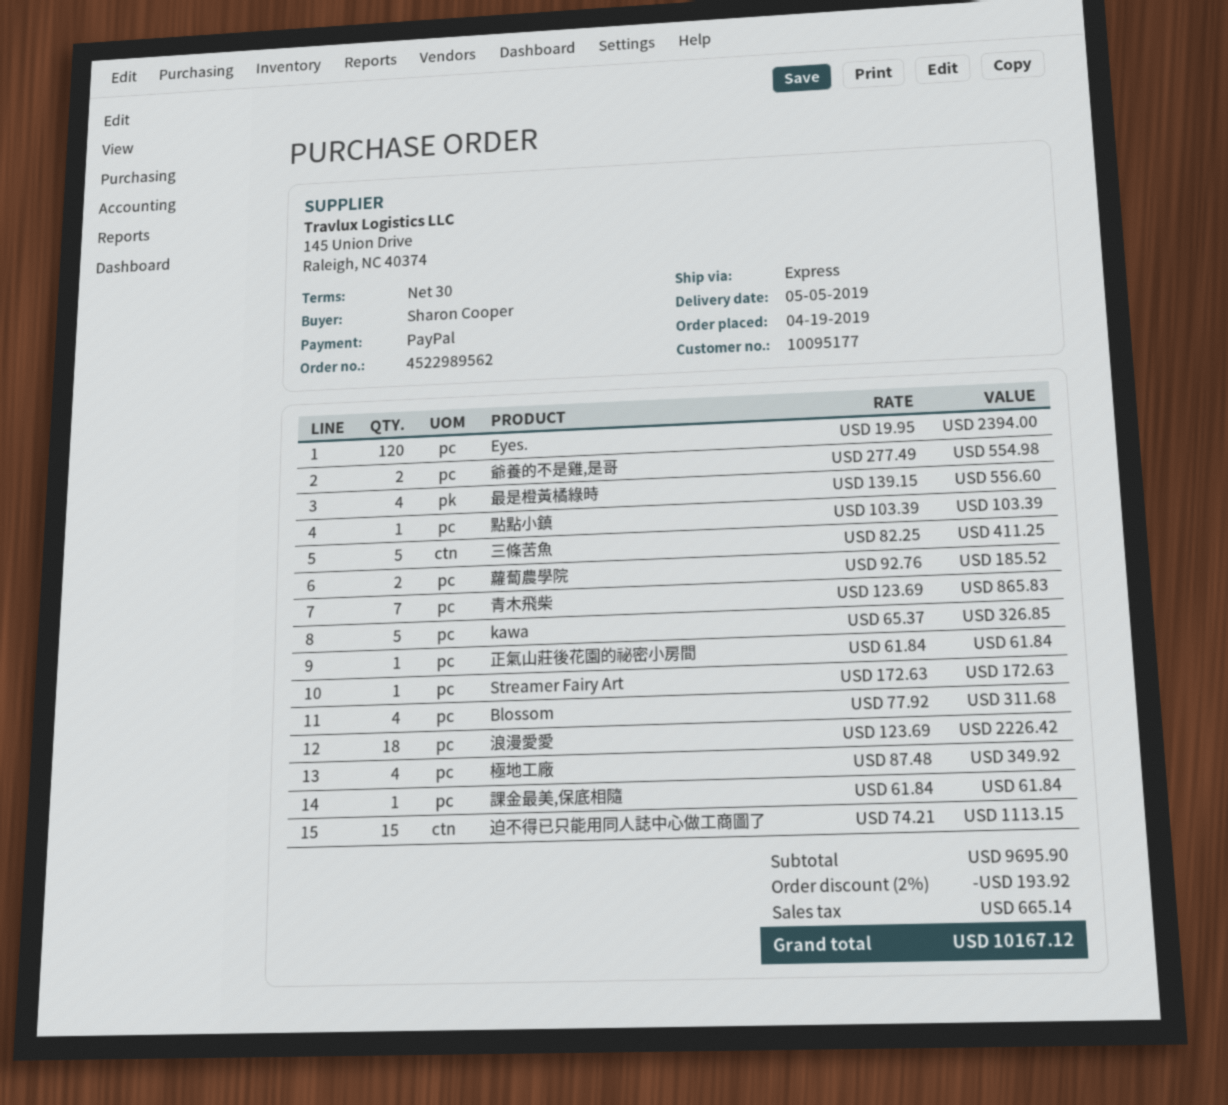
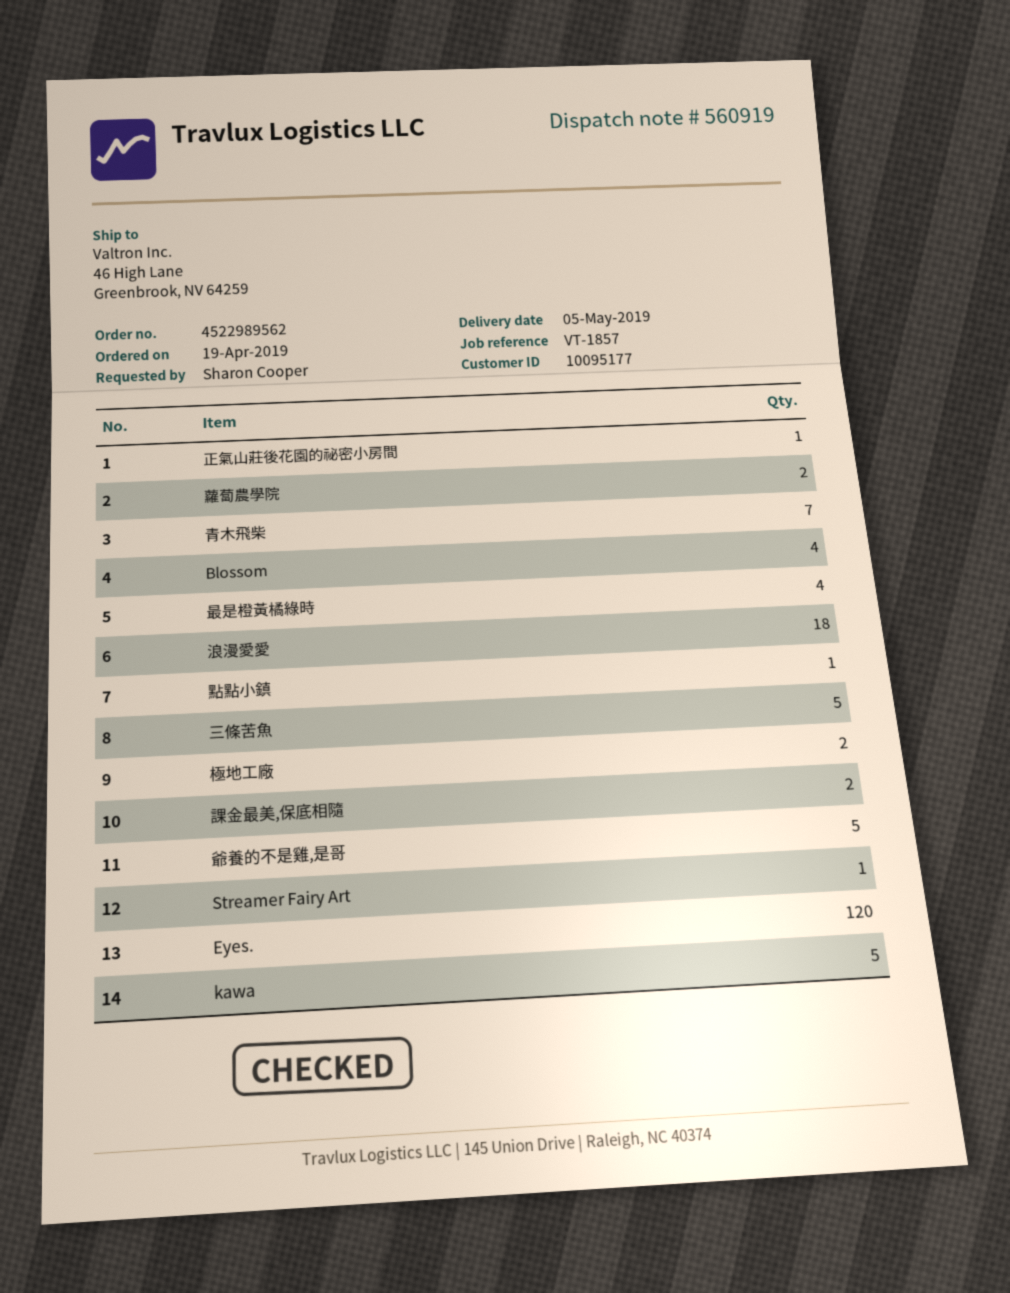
爺養的不是雞,是哥: 2 -> 5
極地工廠: 4 -> 2
課金最美,保底相隨: 1 -> 2
迫不得已只能用同人誌中心做工商圖了: 15 -> none

